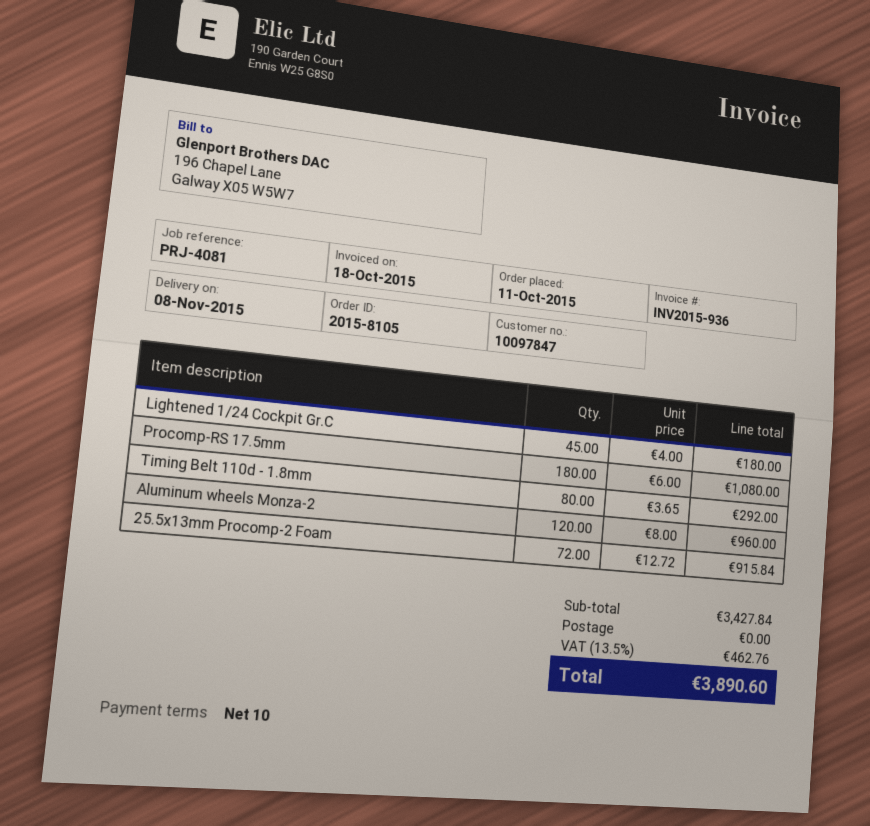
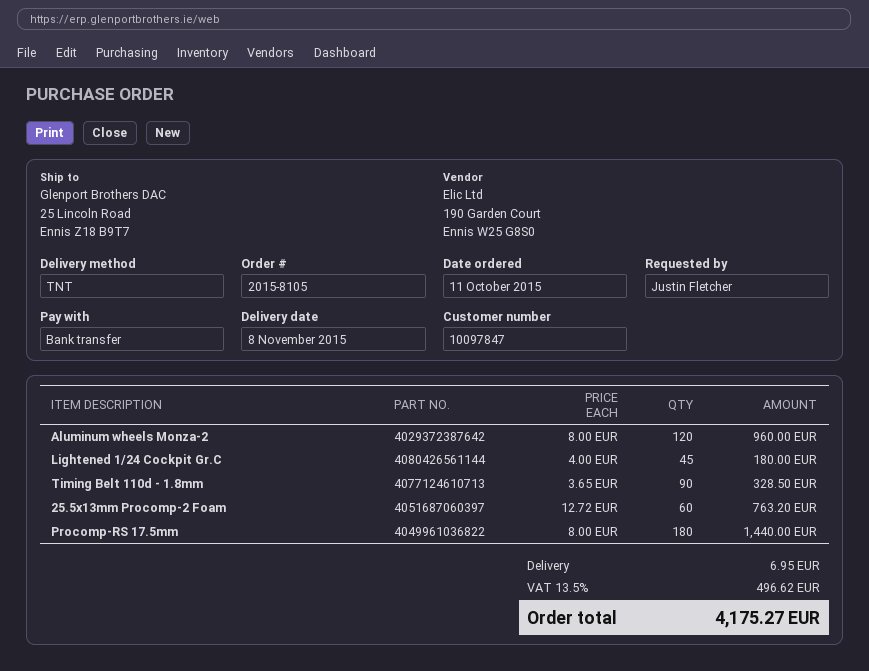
Procomp-RS 17.5mm: 180 x 6.00 = 1080.00 -> 180 x 8.00 = 1440.00
Timing Belt 110d - 1.8mm: 80 x 3.65 = 292.00 -> 90 x 3.65 = 328.50
25.5x13mm Procomp-2 Foam: 72 x 12.72 = 915.84 -> 60 x 12.72 = 763.20
shipping: 0.00 -> 6.95
tax: 13.5% = 462.76 -> 13.5% = 496.62
total: 3890.60 -> 4175.27

